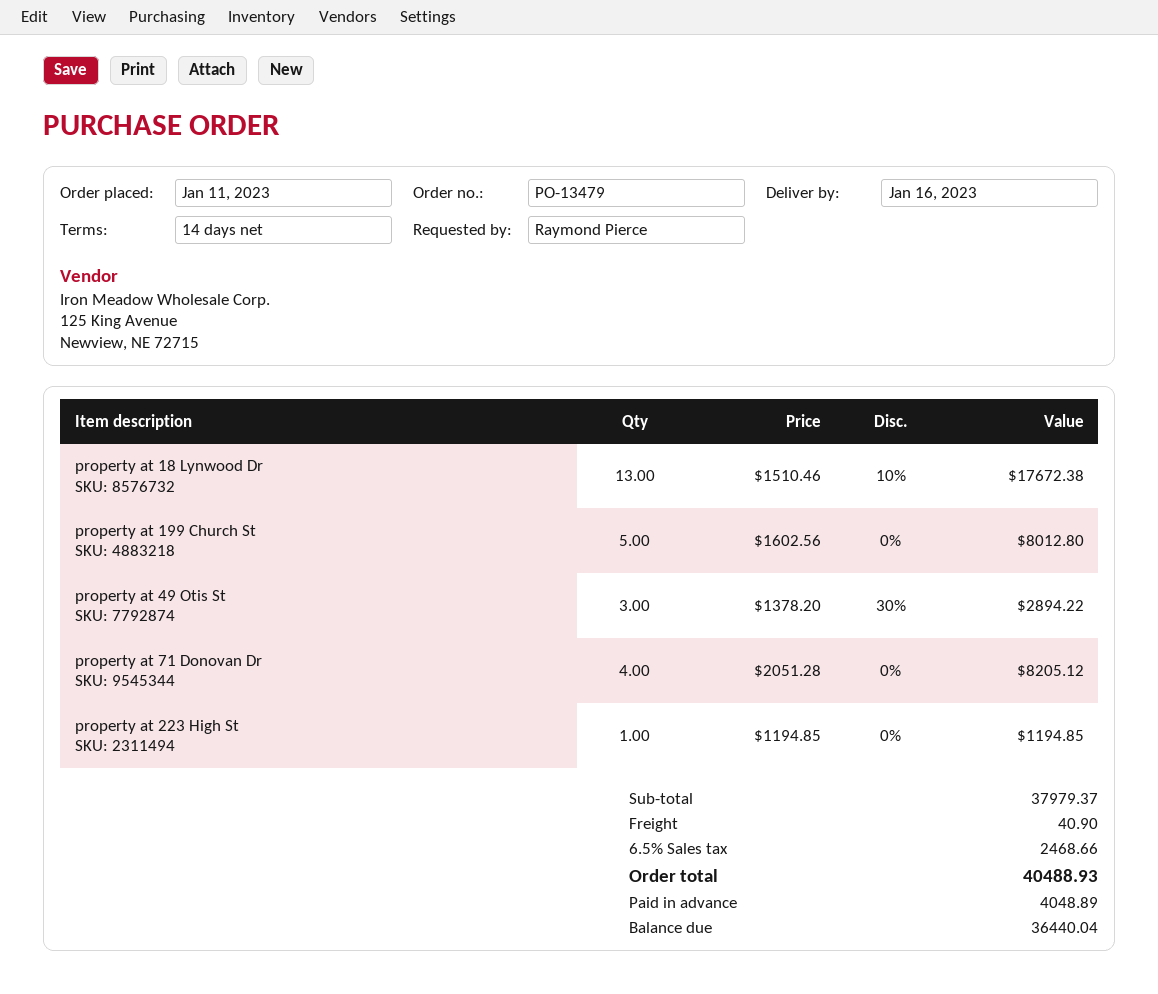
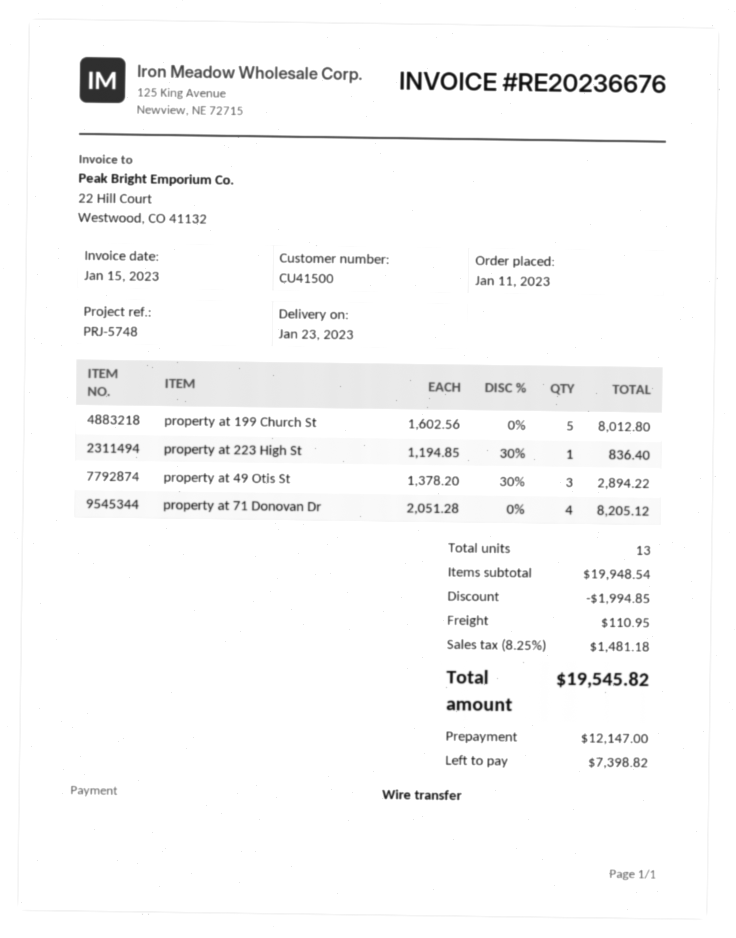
delivery date: 2023-01-16 -> 2023-01-23
property at 18 Lynwood Dr: 13 x 1510.46 - 10% = 17672.38 -> none
property at 223 High St: 1 x 1194.85 = 1194.85 -> 1 x 1194.85 - 30% = 836.40
subtotal: 37979.37 -> 19948.54
discount: none -> 1994.85
shipping: 40.90 -> 110.95
tax: 6.5% = 2468.66 -> 8.25% = 1481.18
total: 40488.93 -> 19545.82
deposit: 4048.89 -> 12147.00
balance: 36440.04 -> 7398.82

